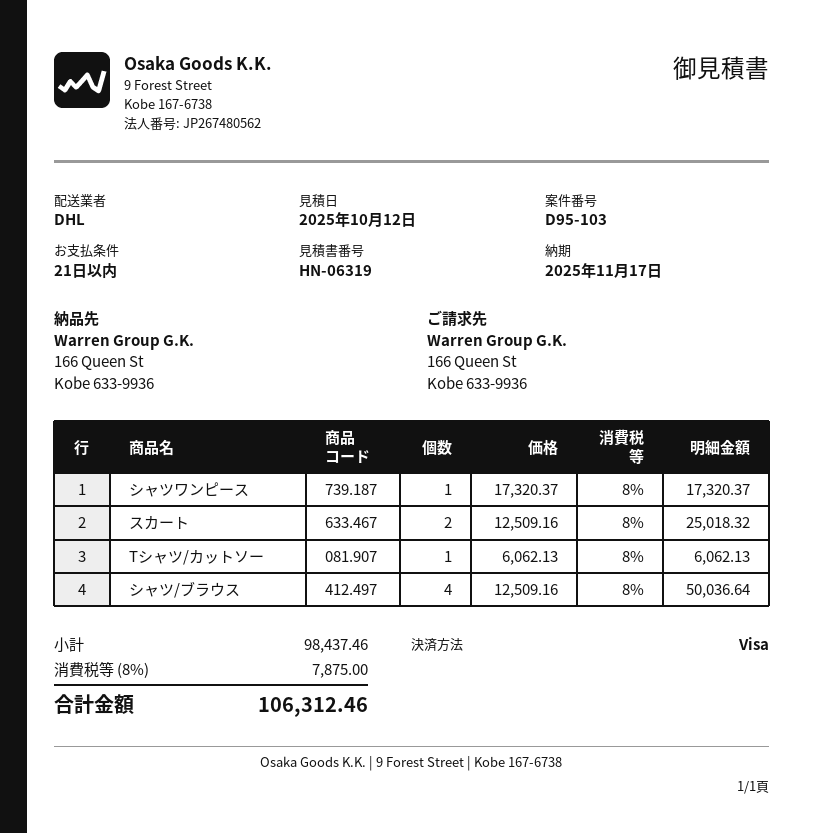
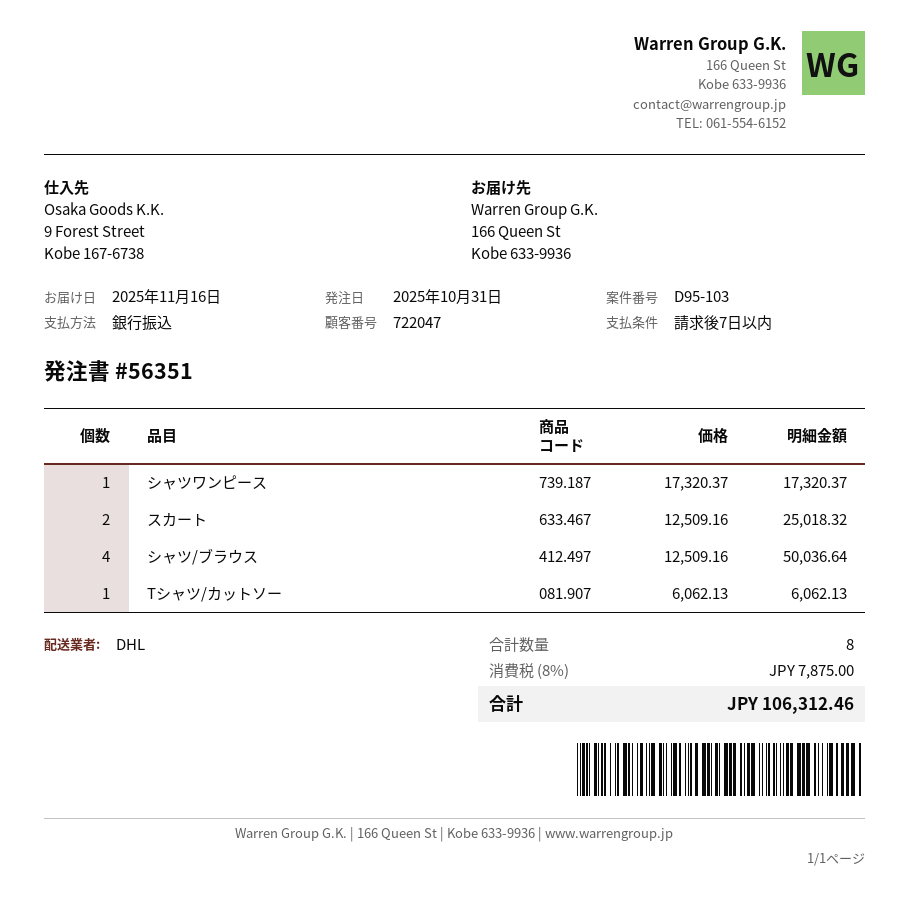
delivery date: 2025-11-17 -> 2025-11-16
payment terms: 21 days -> 7 days
payment method: Visa -> bank transfer

